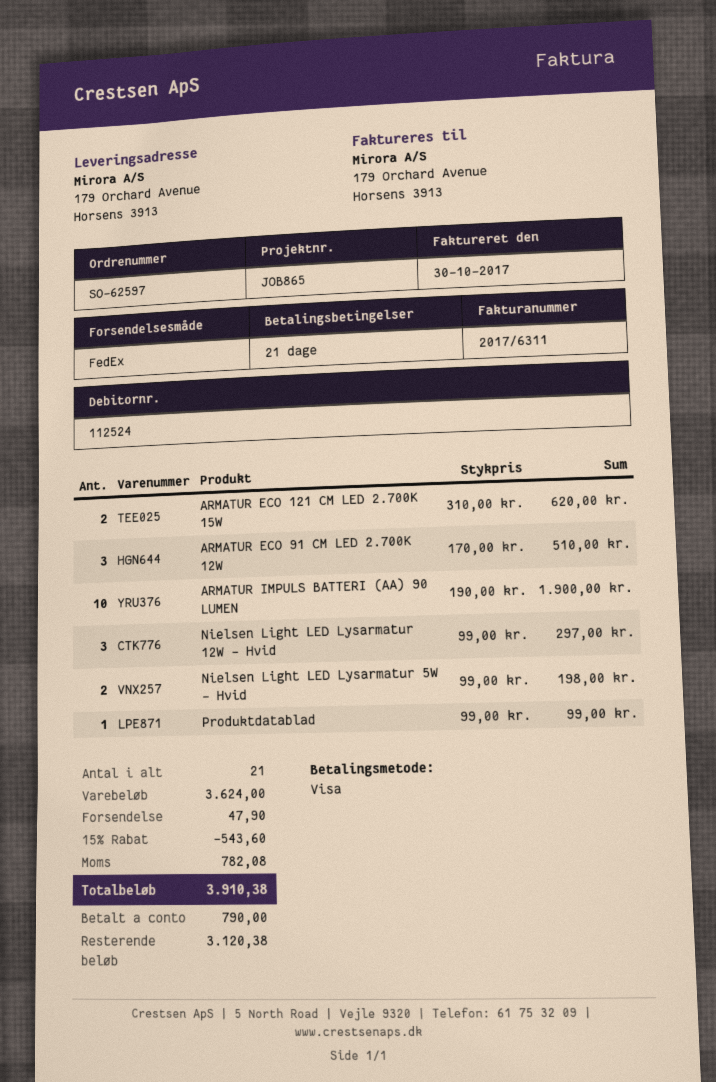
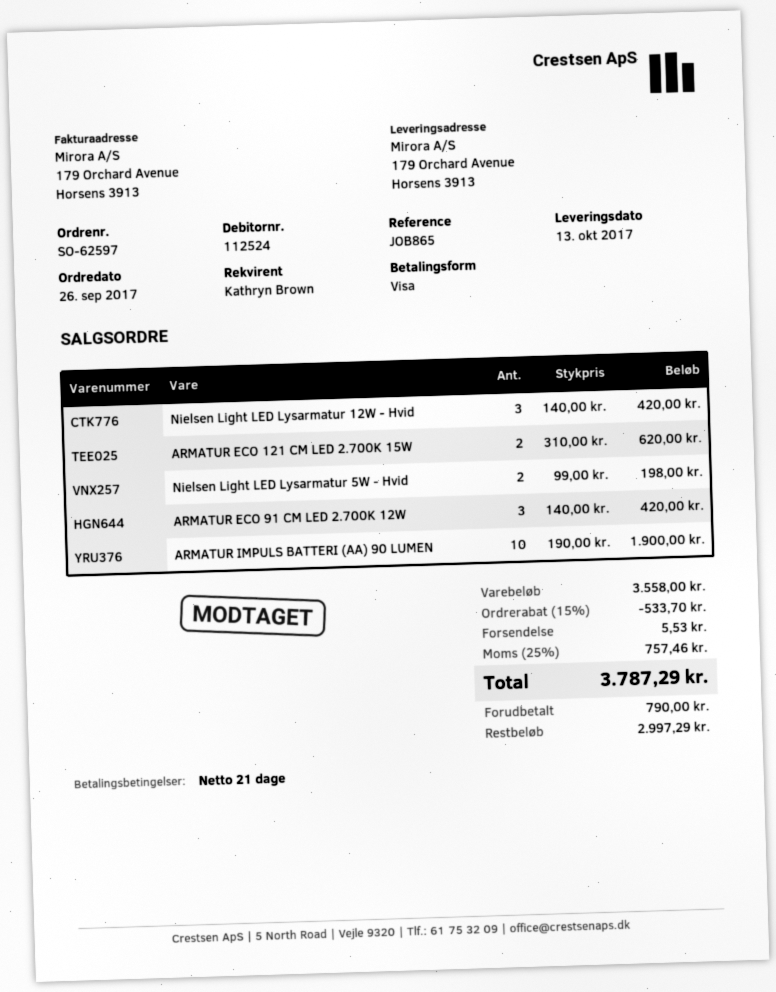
ARMATUR ECO 91 CM LED 2.700K 12W: 3 x 170.00 = 510.00 -> 3 x 140.00 = 420.00
Nielsen Light LED Lysarmatur 12W - Hvid: 3 x 99.00 = 297.00 -> 3 x 140.00 = 420.00
Produktdatablad: 1 x 99.00 = 99.00 -> none
subtotal: 3624.00 -> 3558.00
discount: 15% = 543.60 -> 15% = 533.70
shipping: 47.90 -> 5.53
tax: 782.08 -> 757.46
total: 3910.38 -> 3787.29
balance: 3120.38 -> 2997.29

